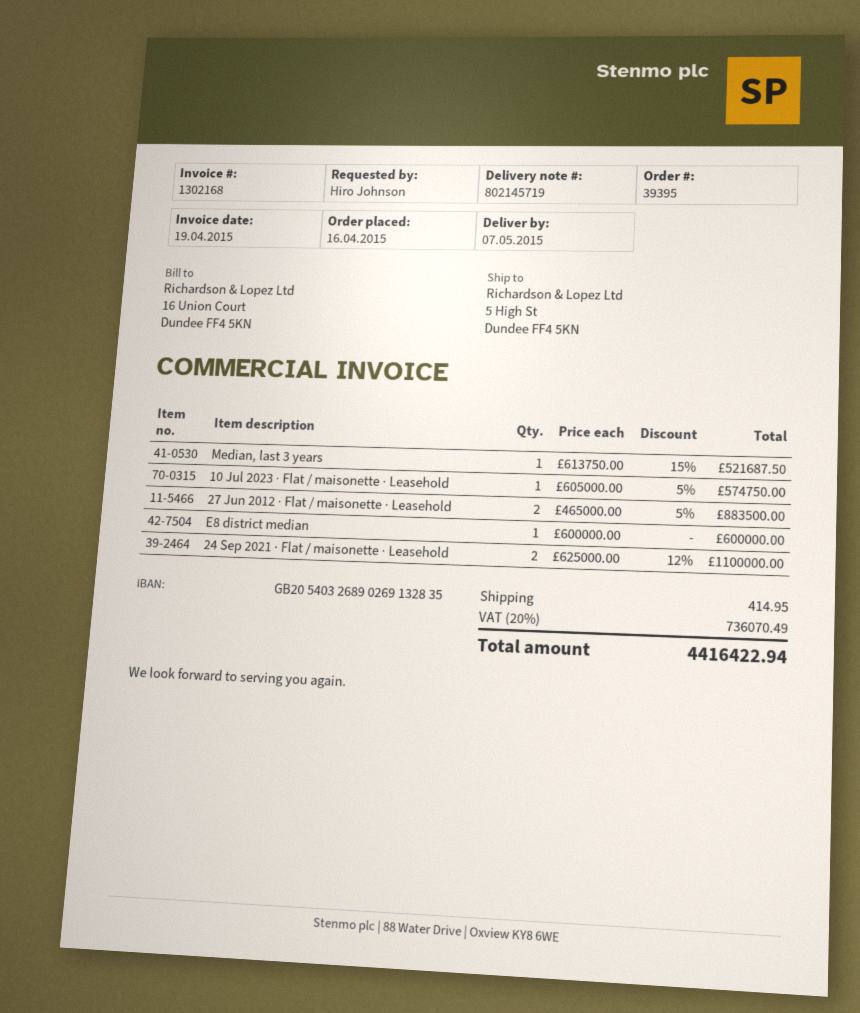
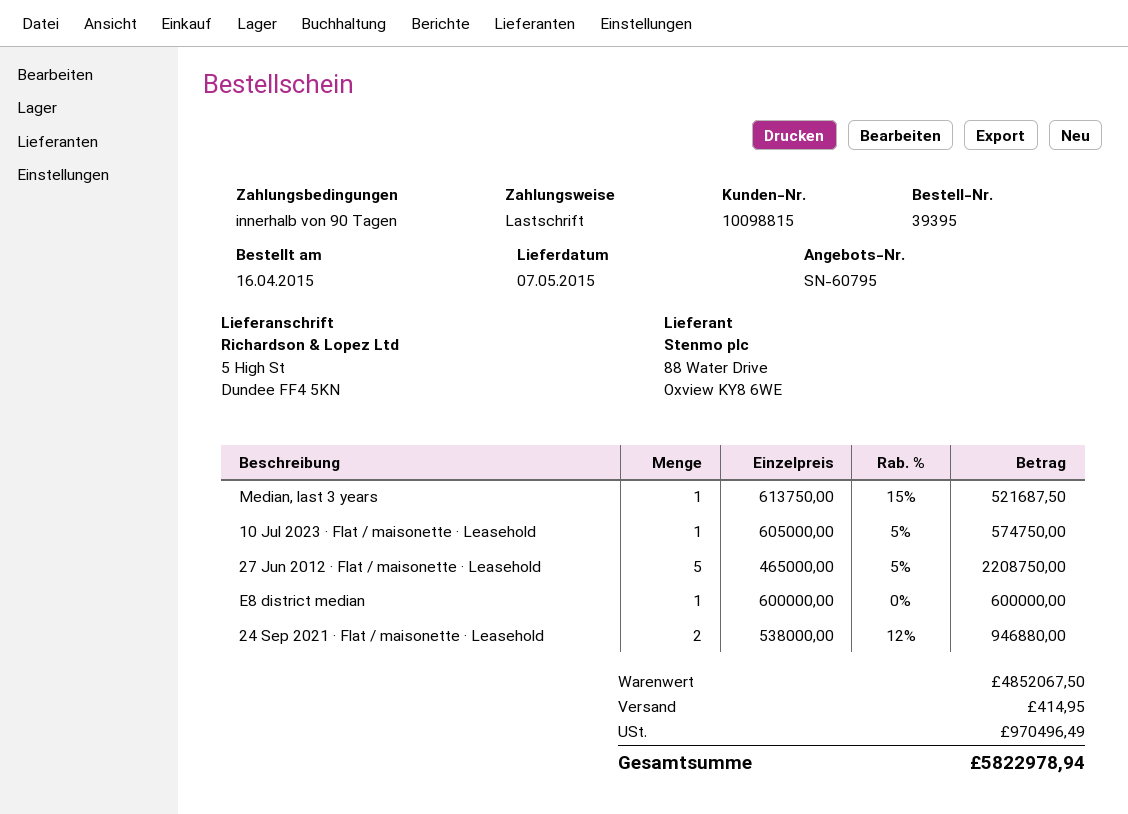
27 Jun 2012 · Flat / maisonette · Leasehold: 2 x 465000.00 - 5% = 883500.00 -> 5 x 465000.00 - 5% = 2208750.00
24 Sep 2021 · Flat / maisonette · Leasehold: 2 x 625000.00 - 12% = 1100000.00 -> 2 x 538000.00 - 12% = 946880.00
tax: 736070.49 -> 970496.49
total: 4416422.94 -> 5822978.94

